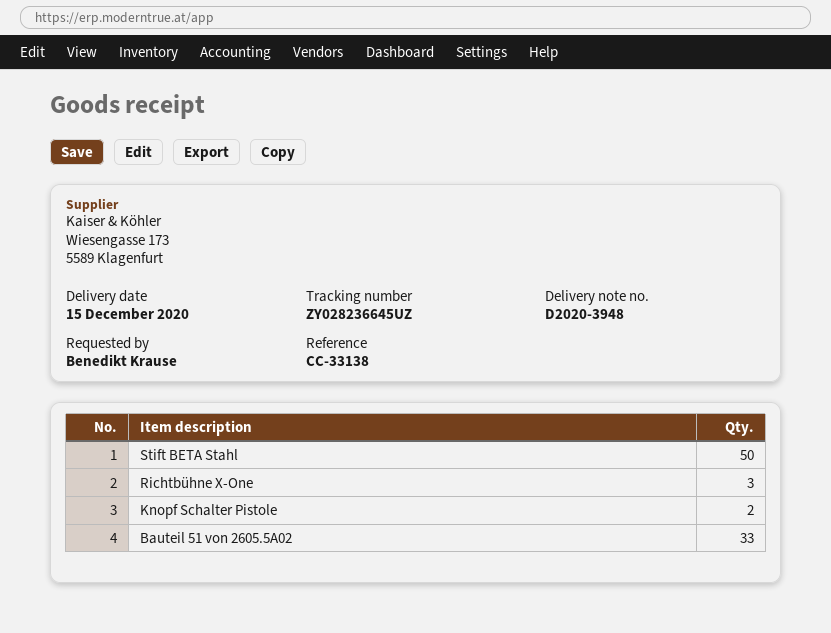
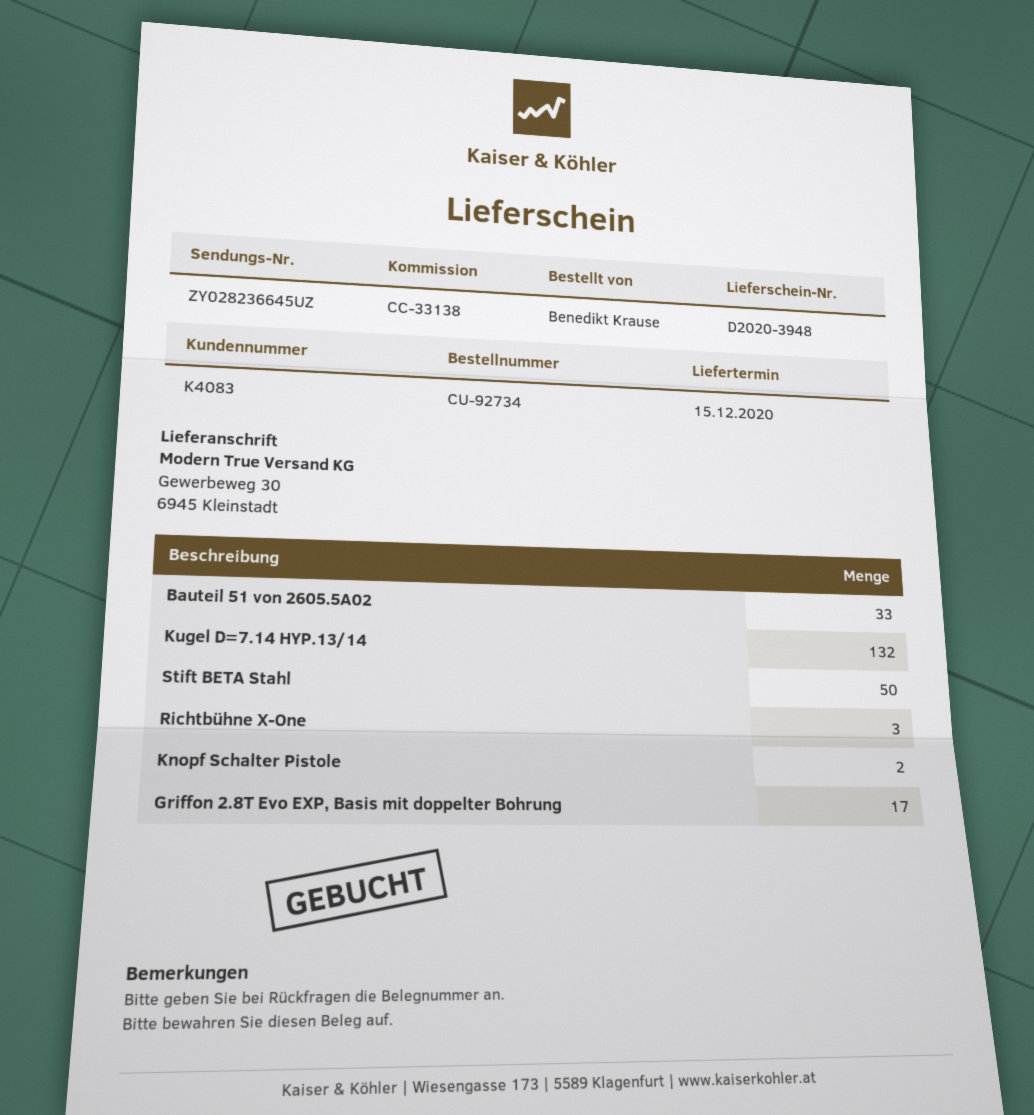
Kugel D=7.14 HYP.13/14: none -> 132
Griffon 2.8T Evo EXP, Basis mit doppelter Bohrung: none -> 17

